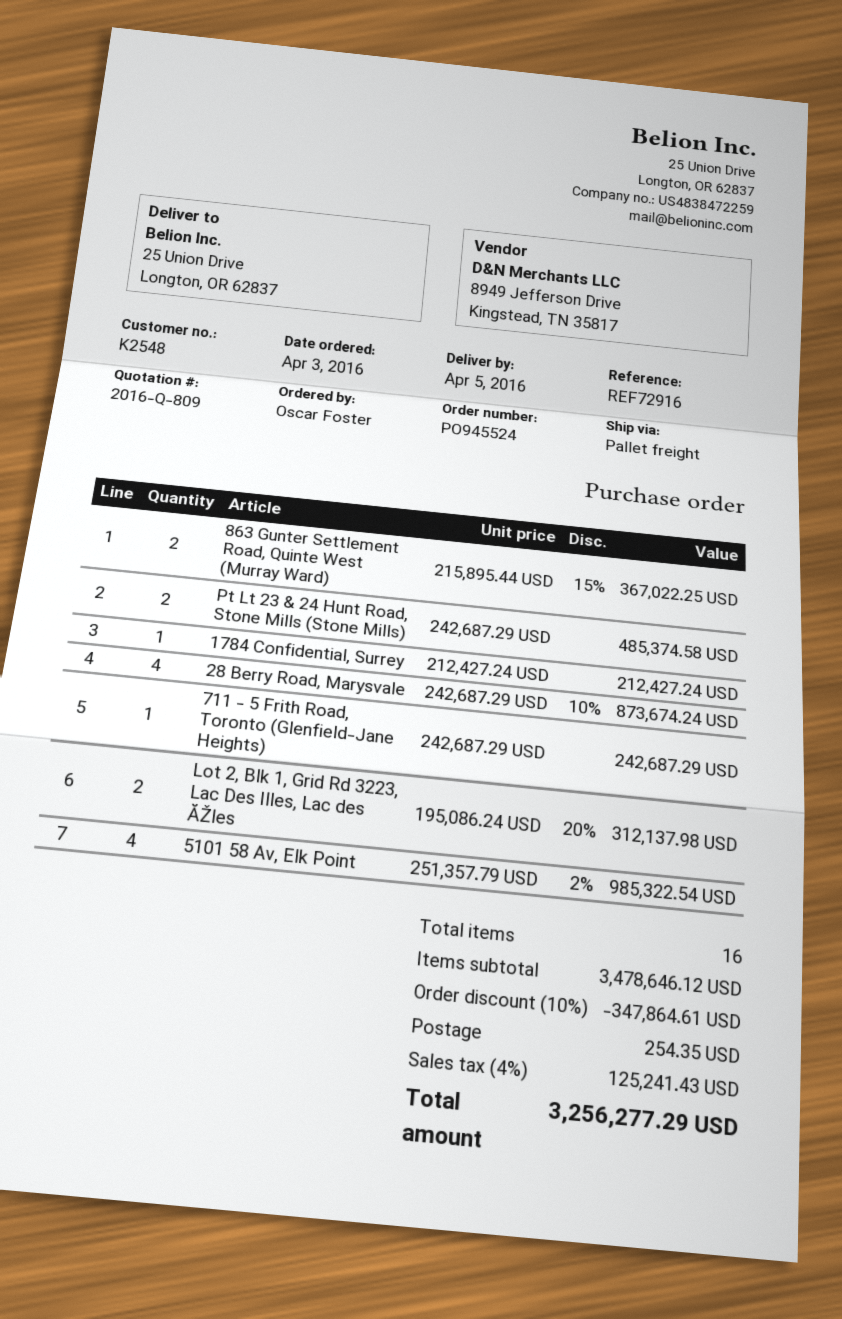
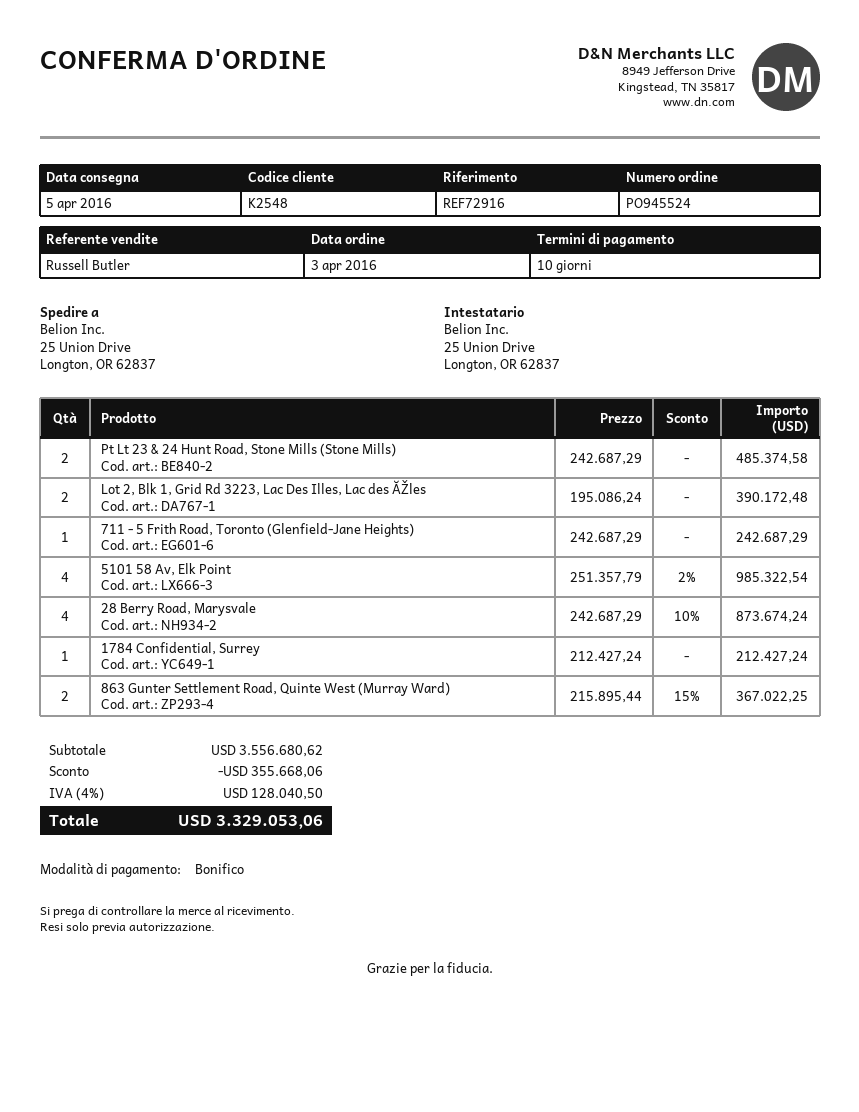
Lot 2, Blk 1, Grid Rd 3223, Lac Des Illes, Lac des ĂŽles: 2 x 195086.24 - 20% = 312137.98 -> 2 x 195086.24 = 390172.48
subtotal: 3478646.12 -> 3556680.62
discount: 347864.61 -> 355668.06
shipping: 254.35 -> none
tax: 4% = 125241.43 -> 4% = 128040.50
total: 3256277.29 -> 3329053.06

